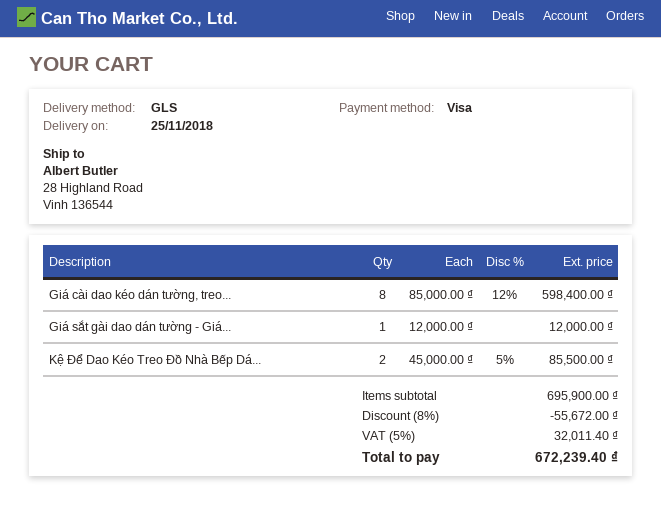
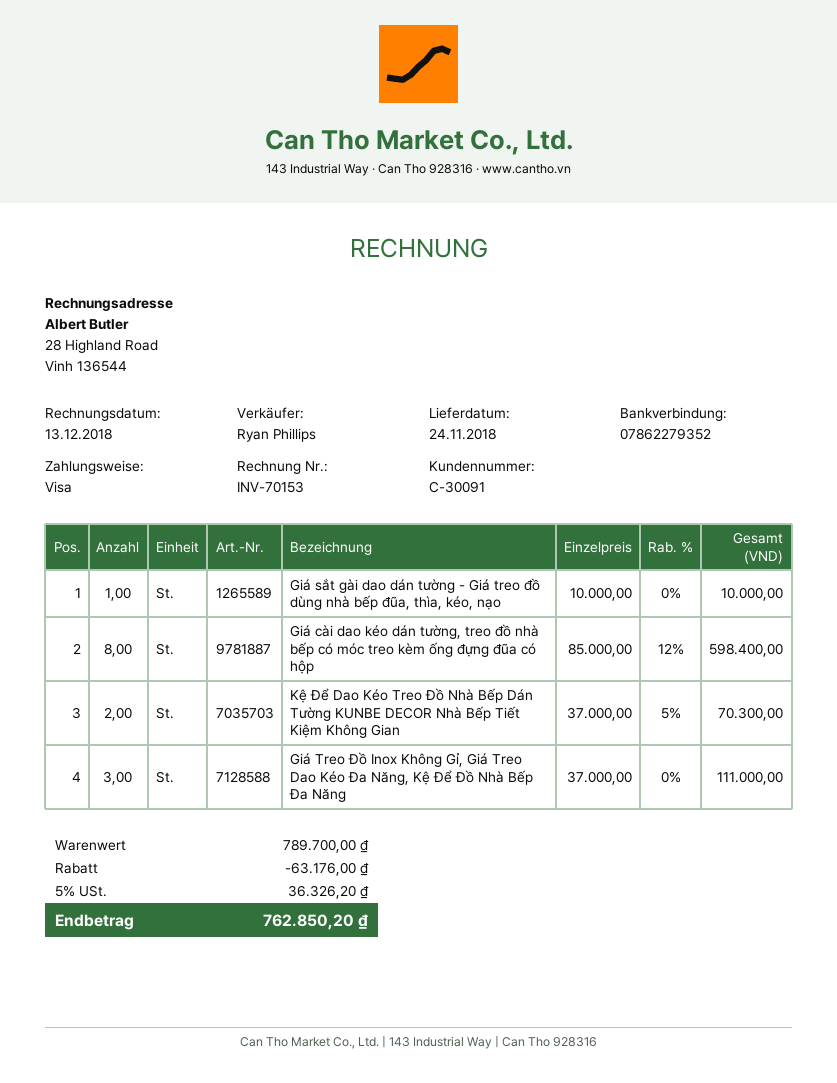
delivery date: 2018-11-25 -> 2018-11-24
Giá sắt gài dao dán tường - Giá...: 1 x 12000.00 = 12000.00 -> 1 x 10000.00 = 10000.00
Kệ Để Dao Kéo Treo Đồ Nhà Bếp Dá...: 2 x 45000.00 - 5% = 85500.00 -> 2 x 37000.00 - 5% = 70300.00
Giá Treo Đồ Inox Không Gỉ, Giá Treo Dao Kéo Đa Năng, Kệ Để Đồ Nhà Bếp Đa Năng: none -> 3 x 37000.00 = 111000.00
subtotal: 695900.00 -> 789700.00
discount: 55672.00 -> 63176.00
tax: 5% = 32011.40 -> 5% = 36326.20
total: 672239.40 -> 762850.20

